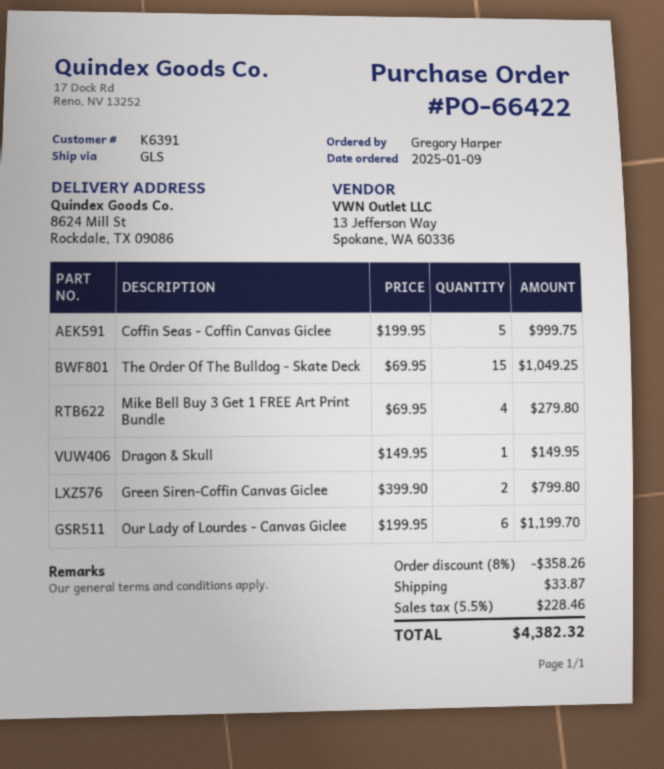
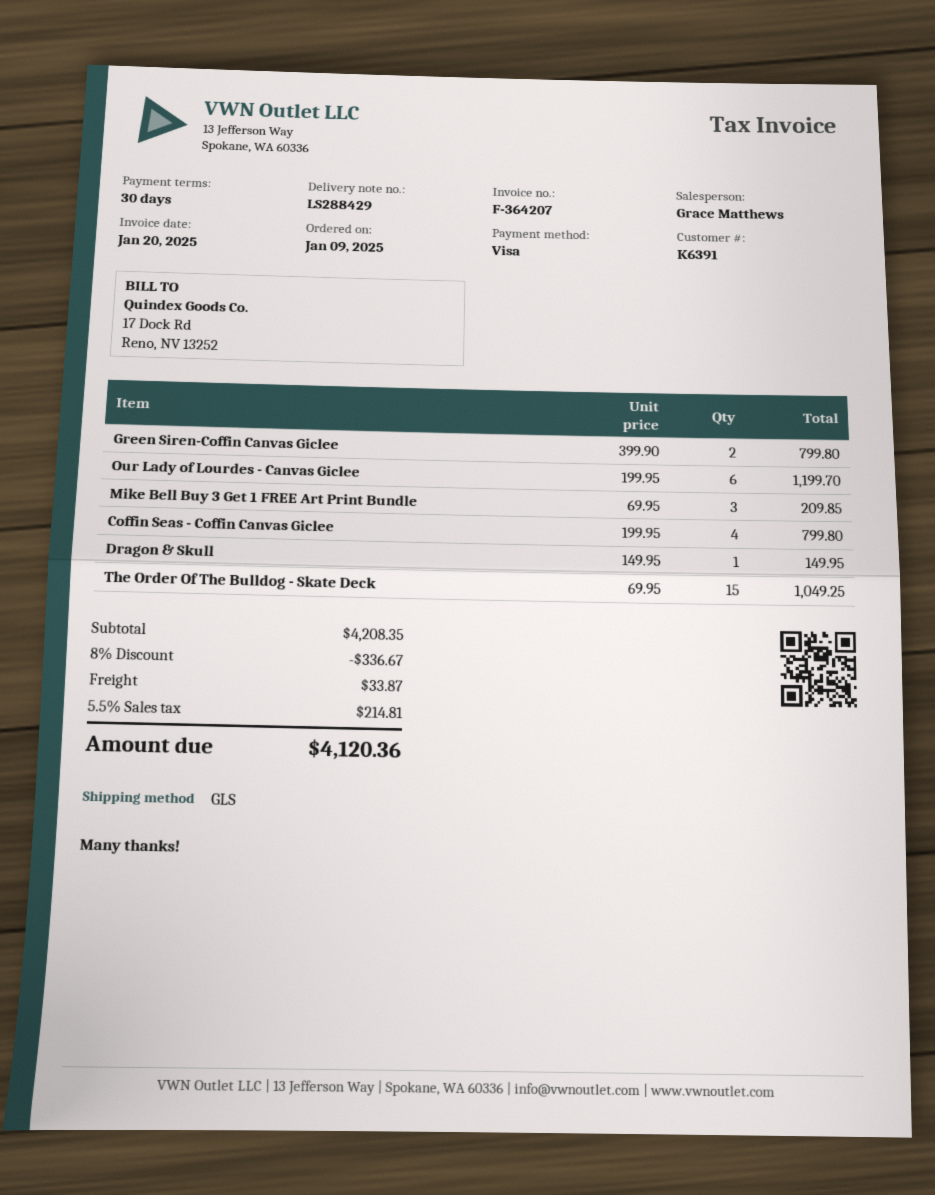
Coffin Seas - Coffin Canvas Giclee: 5 x 199.95 = 999.75 -> 4 x 199.95 = 799.80
Mike Bell Buy 3 Get 1 FREE Art Print Bundle: 4 x 69.95 = 279.80 -> 3 x 69.95 = 209.85
discount: 8% = 358.26 -> 8% = 336.67
tax: 5.5% = 228.46 -> 5.5% = 214.81
total: 4382.32 -> 4120.36

